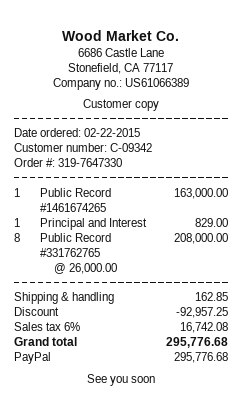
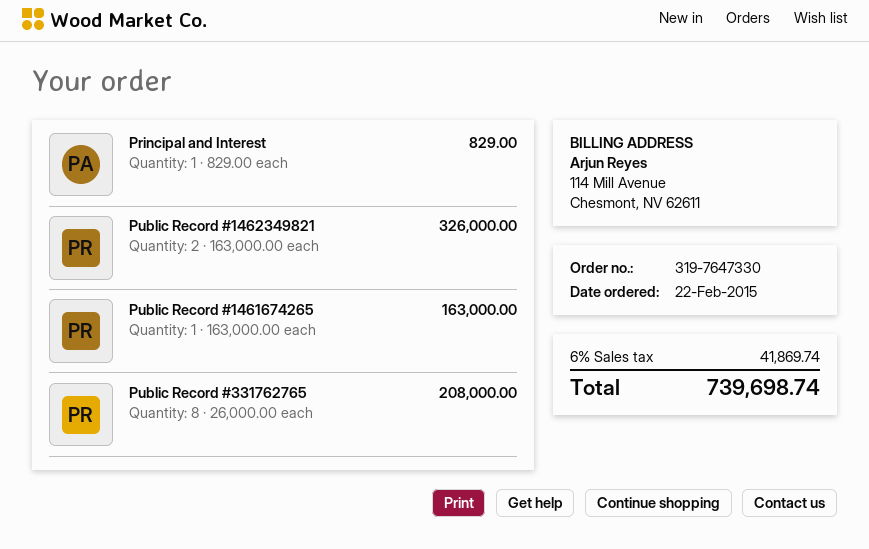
Public Record #1462349821: none -> 2 x 163000.00 = 326000.00
discount: 92957.25 -> none
shipping: 162.85 -> none
tax: 6% = 16742.08 -> 6% = 41869.74
total: 295776.68 -> 739698.74

